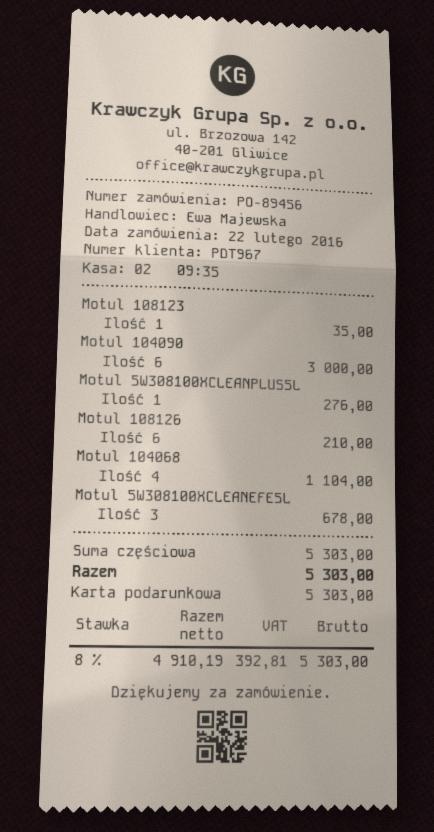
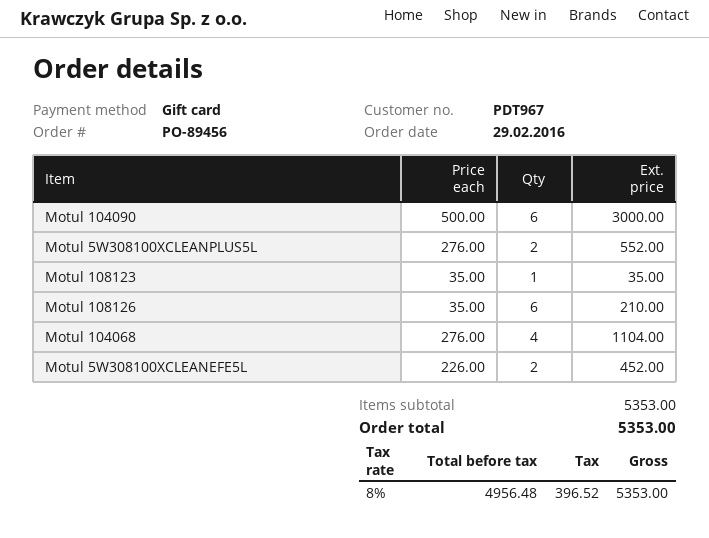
order date: 2016-02-22 -> 2016-02-29
Motul 5W308100XCLEANPLUS5L: 1 for 276.00 -> 2 for 552.00
Motul 5W308100XCLEANEFE5L: 3 for 678.00 -> 2 for 452.00
subtotal: 5303.00 -> 5353.00
net: 4910.19 -> 4956.48
tax: 8% = 392.81 -> 8% = 396.52
total: 5303.00 -> 5353.00

